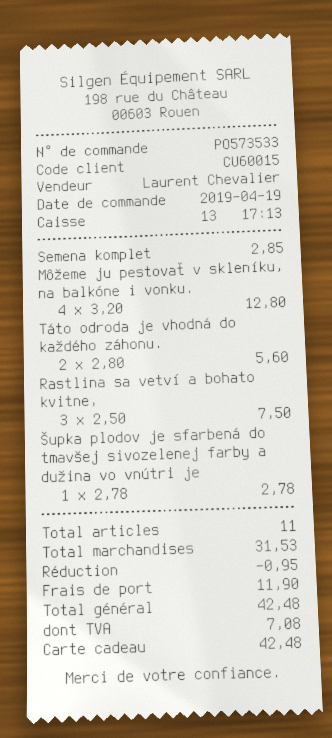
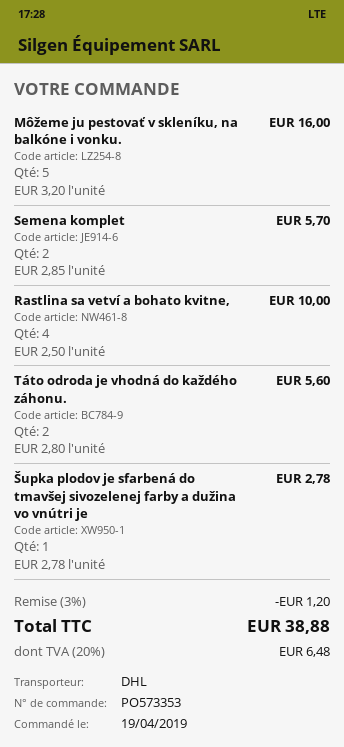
order number: PO573533 -> PO573353
Semena komplet: 1 x 2.85 = 2.85 -> 2 x 2.85 = 5.70
Môžeme ju pestovať v skleníku, na balkóne i vonku.: 4 x 3.20 = 12.80 -> 5 x 3.20 = 16.00
Rastlina sa vetví a bohato kvitne,: 3 x 2.50 = 7.50 -> 4 x 2.50 = 10.00
discount: 0.95 -> 1.20
shipping: 11.90 -> none
tax: 7.08 -> 6.48
total: 42.48 -> 38.88

